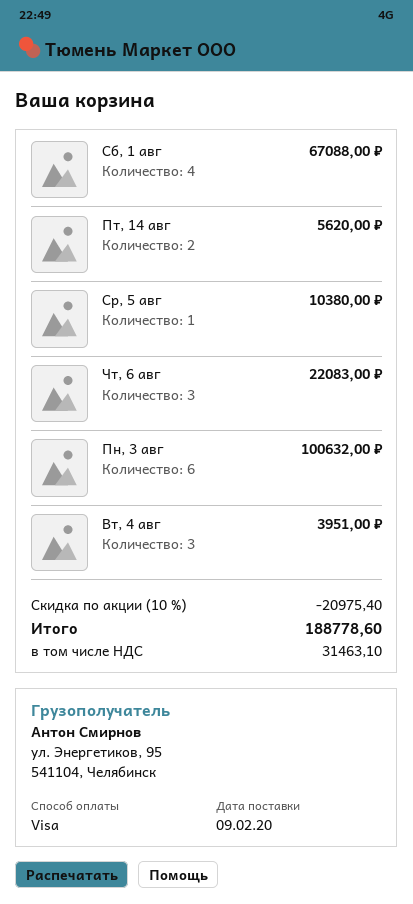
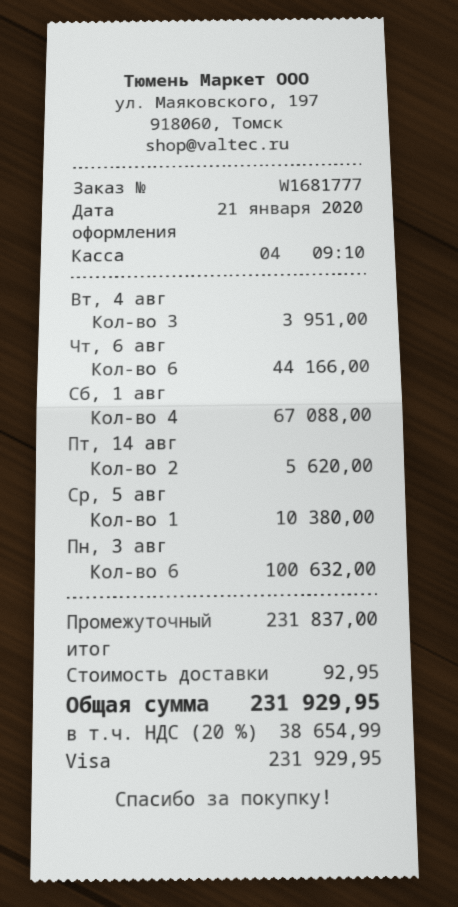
Чт, 6 авг: 3 for 22083.00 -> 6 for 44166.00
discount: 10% = 20975.40 -> none
shipping: none -> 92.95
tax: 31463.10 -> 38654.99
total: 188778.60 -> 231929.95

